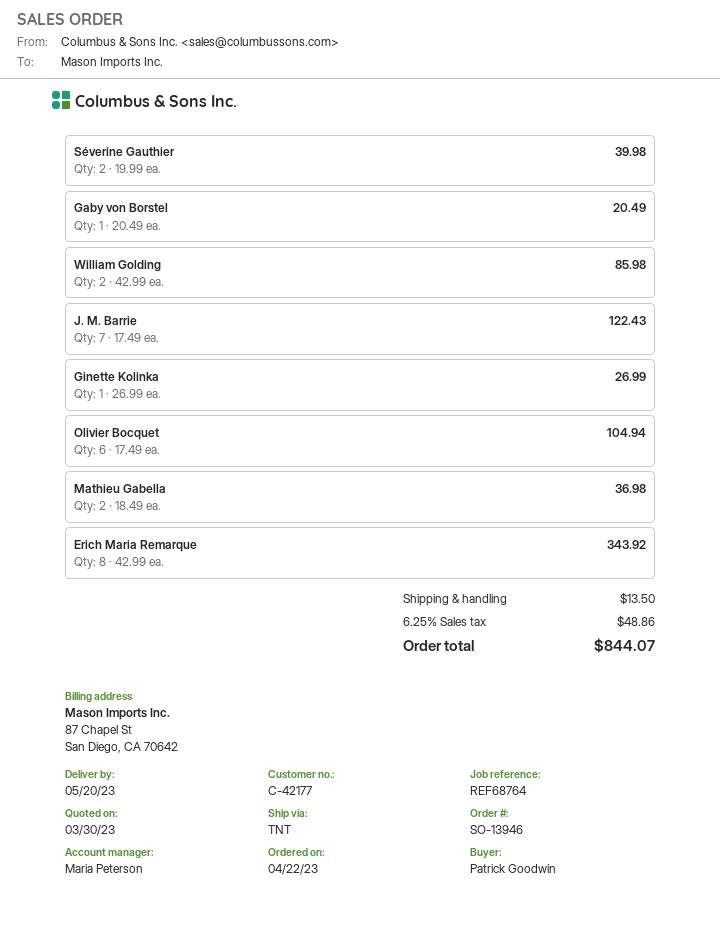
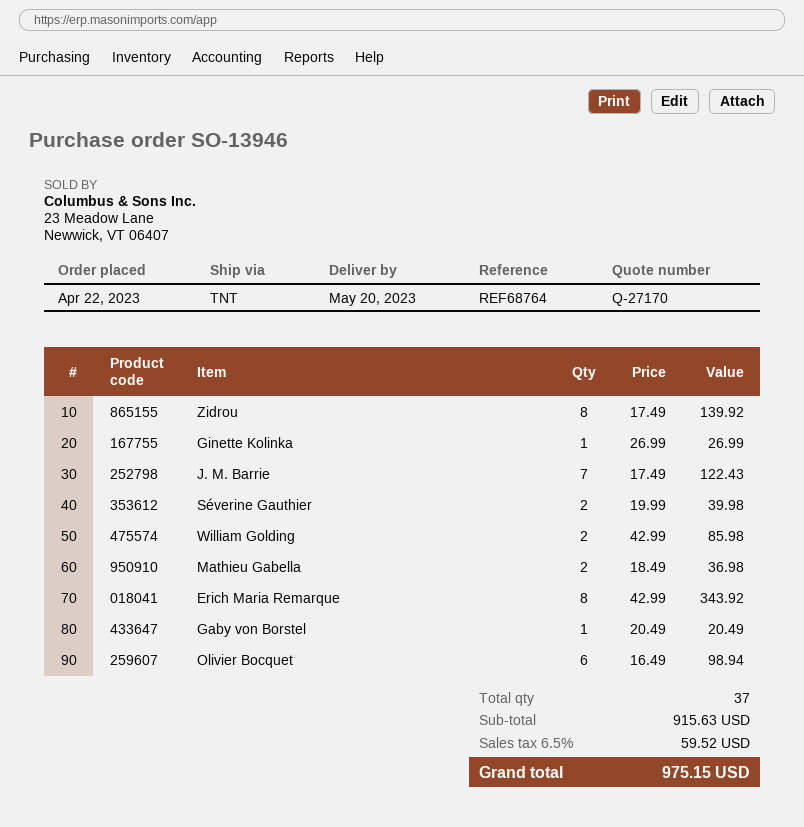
Olivier Bocquet: 6 x 17.49 = 104.94 -> 6 x 16.49 = 98.94
Zidrou: none -> 8 x 17.49 = 139.92
shipping: 13.50 -> none
tax: 6.25% = 48.86 -> 6.5% = 59.52
total: 844.07 -> 975.15

